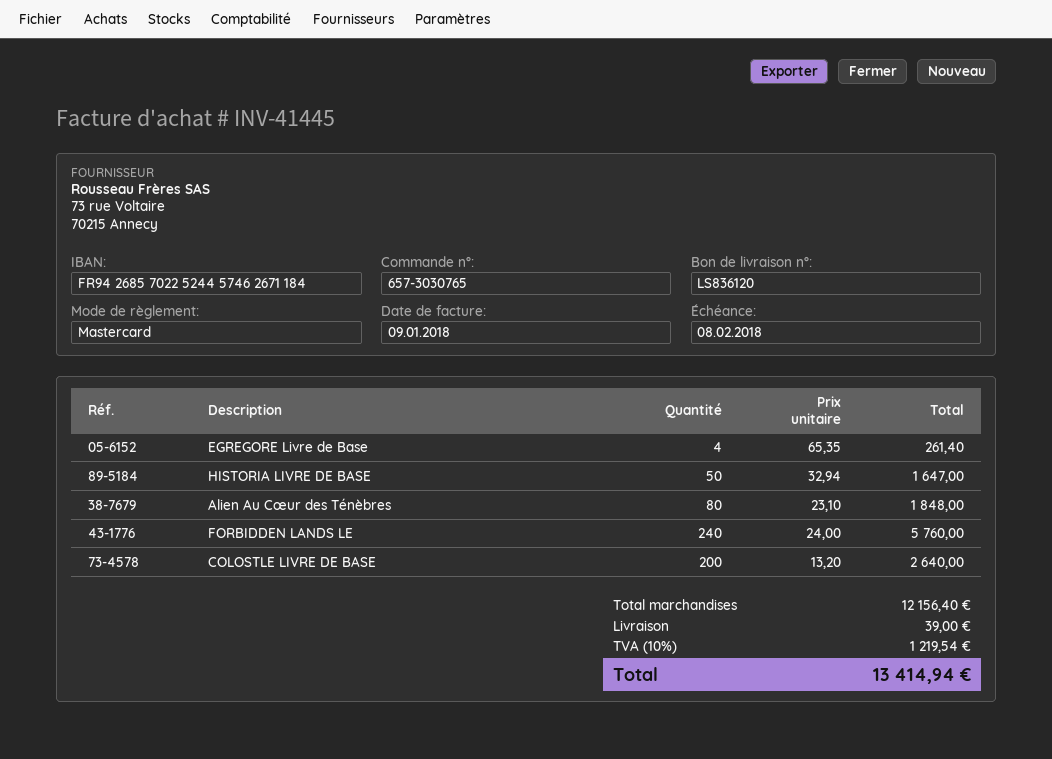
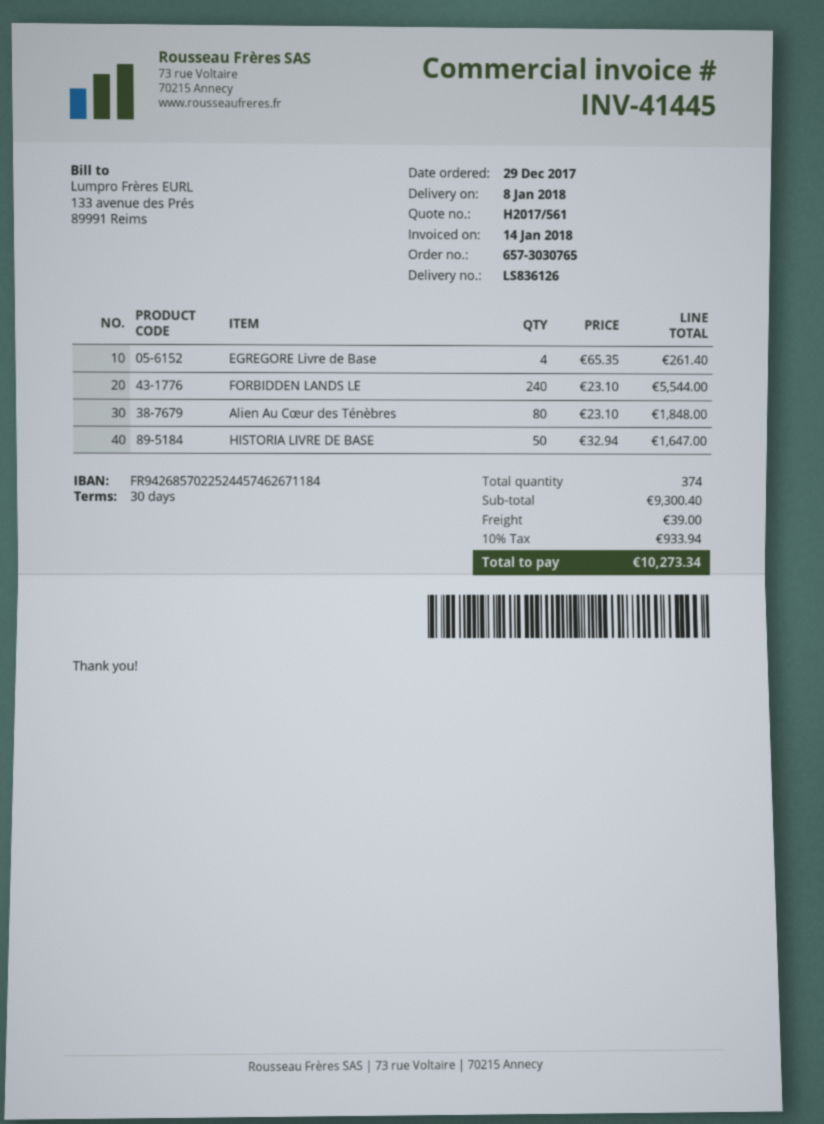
delivery note number: LS836120 -> LS836126
invoice date: 2018-01-09 -> 2018-01-14
FORBIDDEN LANDS LE: 240 x 24.00 = 5760.00 -> 240 x 23.10 = 5544.00
COLOSTLE LIVRE DE BASE: 200 x 13.20 = 2640.00 -> none
subtotal: 12156.40 -> 9300.40
tax: 10% = 1219.54 -> 10% = 933.94
total: 13414.94 -> 10273.34

